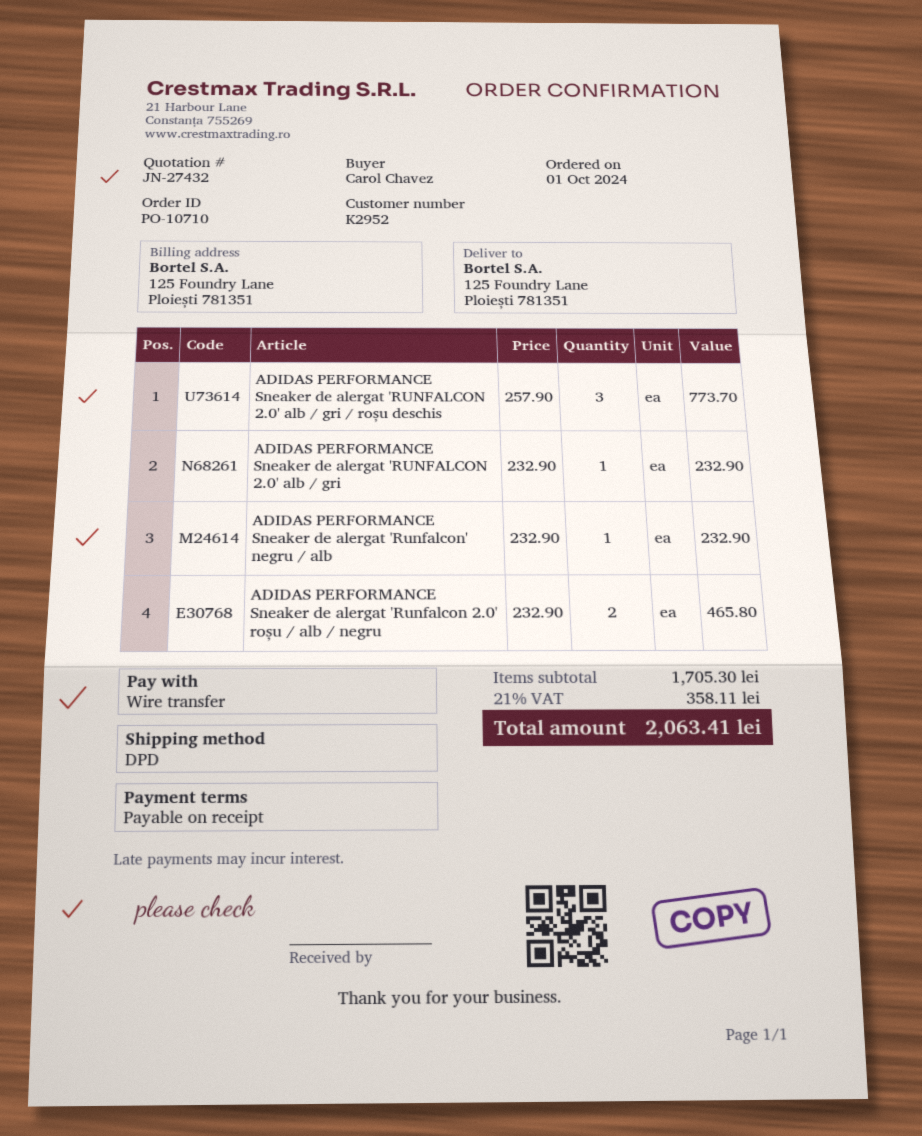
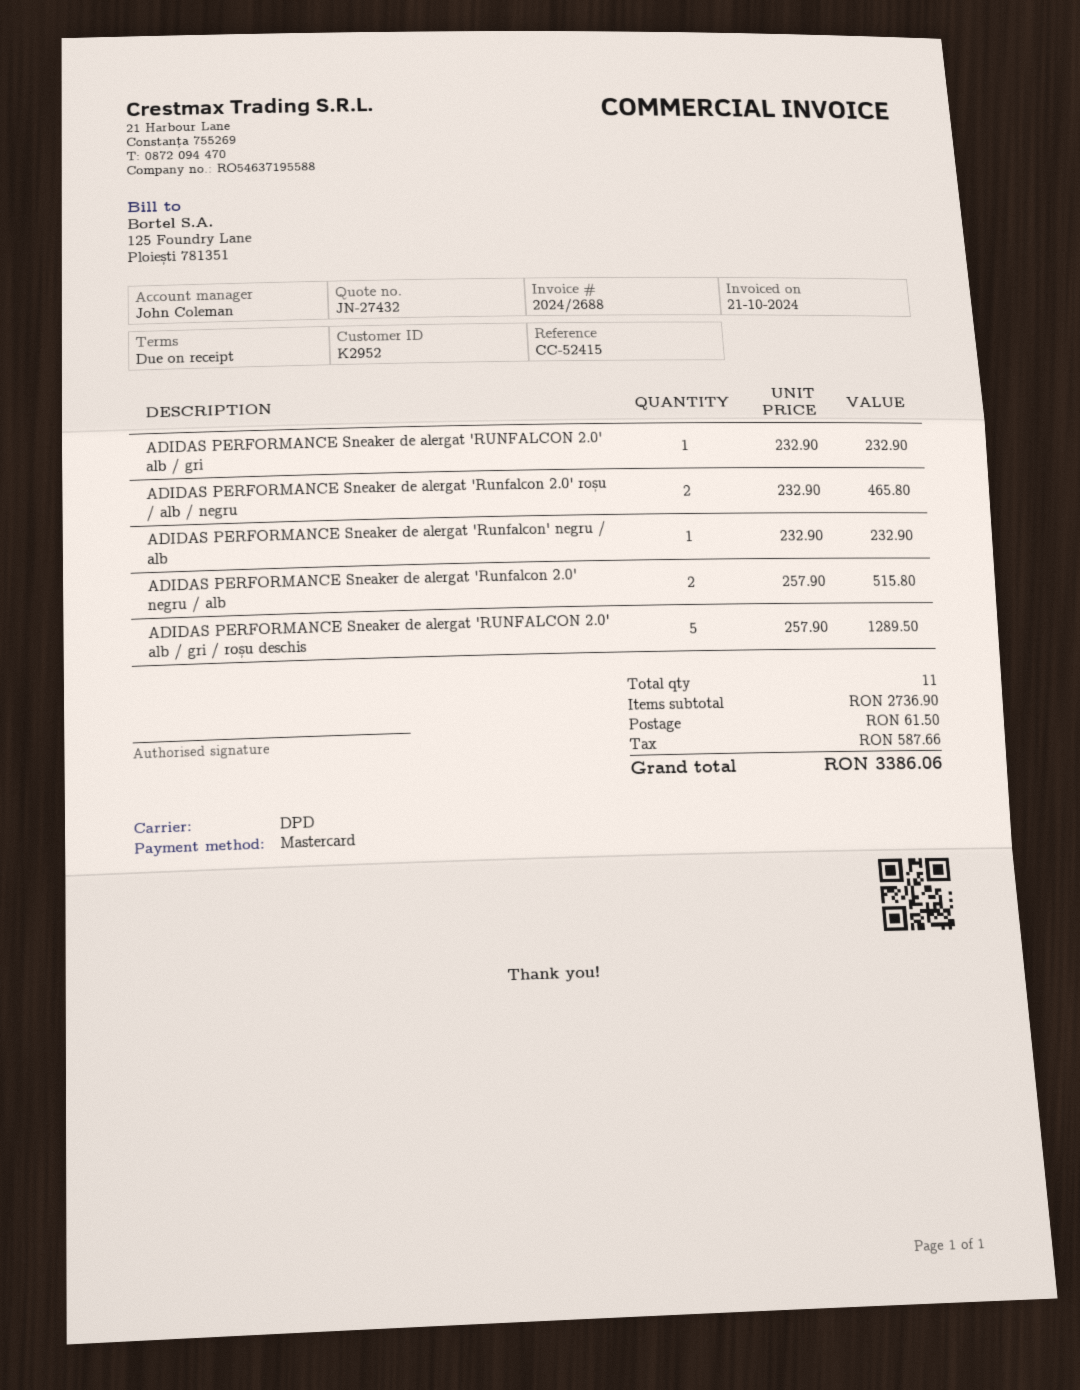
payment method: bank transfer -> Mastercard
ADIDAS PERFORMANCE Sneaker de alergat 'RUNFALCON 2.0' alb / gri / roșu deschis: 3 x 257.90 = 773.70 -> 5 x 257.90 = 1289.50
ADIDAS PERFORMANCE Sneaker de alergat 'Runfalcon 2.0' negru / alb: none -> 2 x 257.90 = 515.80
subtotal: 1705.30 -> 2736.90
shipping: none -> 61.50
tax: 358.11 -> 587.66
total: 2063.41 -> 3386.06

